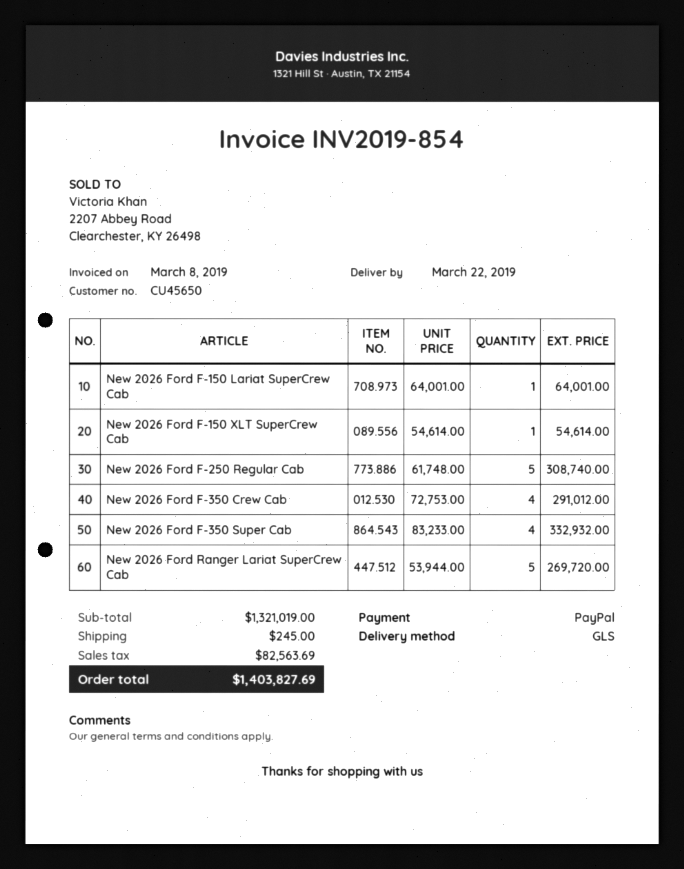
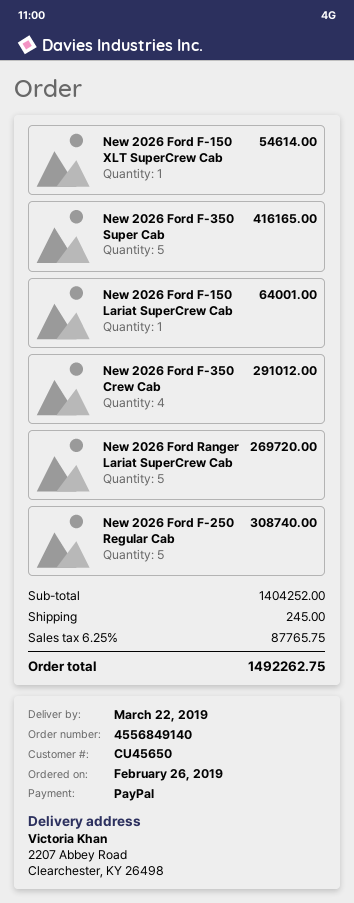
New 2026 Ford F-350 Super Cab: 4 for 332932.00 -> 5 for 416165.00
subtotal: 1321019.00 -> 1404252.00
tax: 82563.69 -> 87765.75
total: 1403827.69 -> 1492262.75

